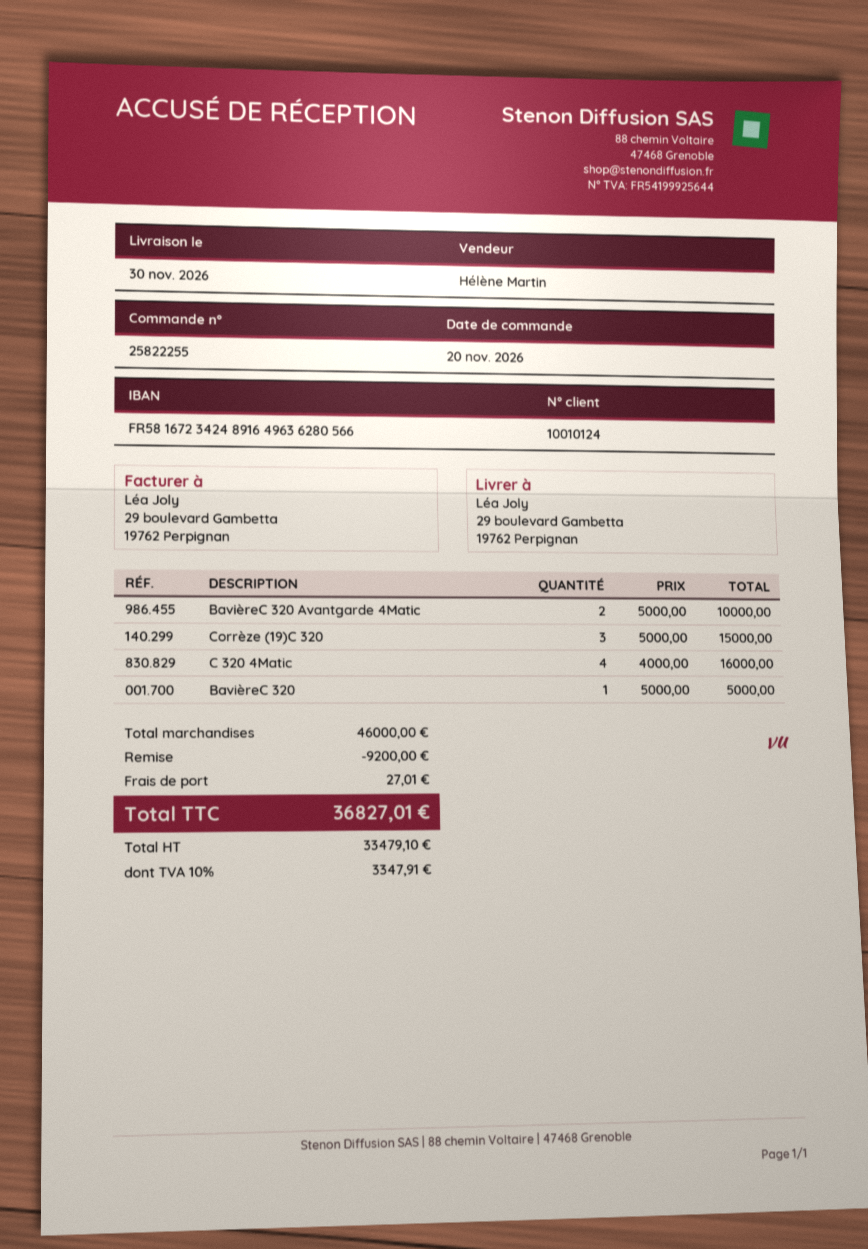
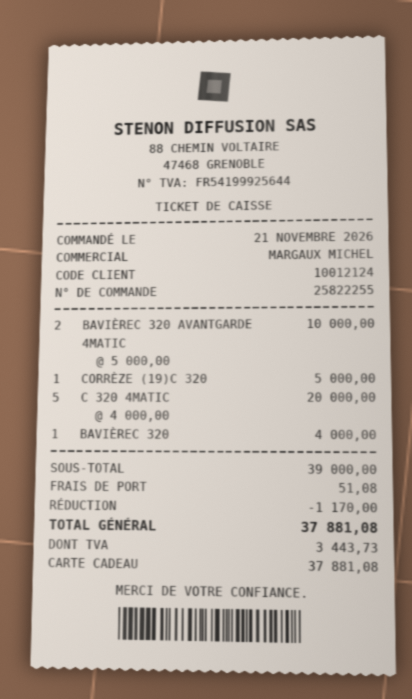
order date: 2026-11-20 -> 2026-11-21
customer number: 10010124 -> 10012124
sales rep: Hélène Martin -> MARGAUX MICHEL
Corrèze (19)C 320: 3 x 5000.00 = 15000.00 -> 1 x 5000.00 = 5000.00
C 320 4Matic: 4 x 4000.00 = 16000.00 -> 5 x 4000.00 = 20000.00
BavièreC 320: 1 x 5000.00 = 5000.00 -> 1 x 4000.00 = 4000.00
subtotal: 46000.00 -> 39000.00
discount: 9200.00 -> 1170.00
shipping: 27.01 -> 51.08
tax: 3347.91 -> 3443.73
total: 36827.01 -> 37881.08

